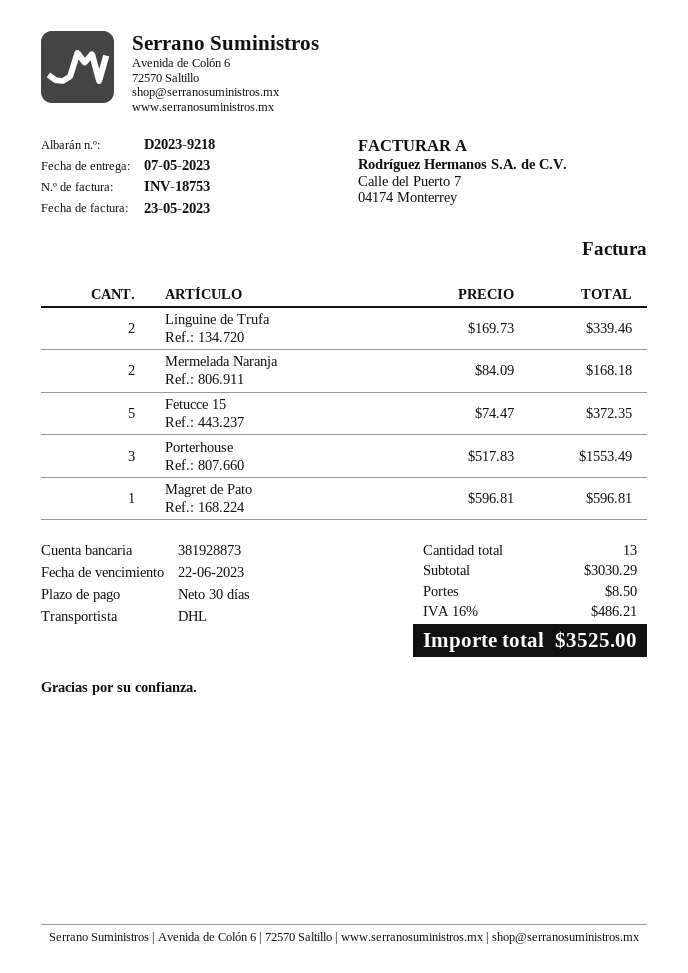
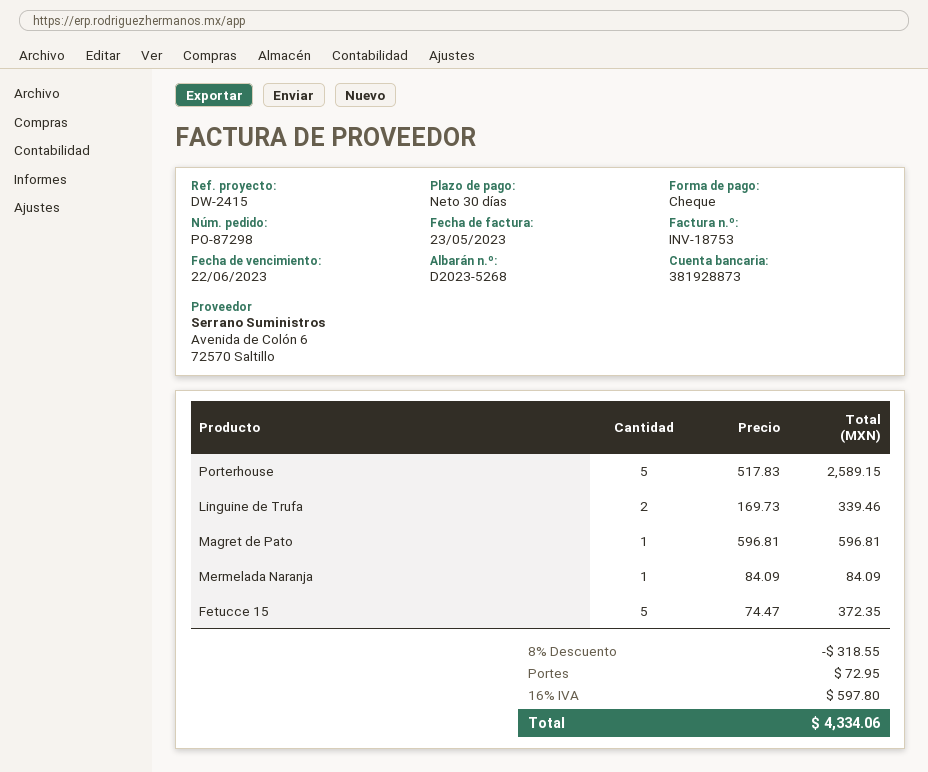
delivery note number: D2023-9218 -> D2023-5268
Mermelada Naranja: 2 x 84.09 = 168.18 -> 1 x 84.09 = 84.09
Porterhouse: 3 x 517.83 = 1553.49 -> 5 x 517.83 = 2589.15
discount: none -> 8% = 318.55
shipping: 8.50 -> 72.95
tax: 16% = 486.21 -> 16% = 597.80
total: 3525.00 -> 4334.06

